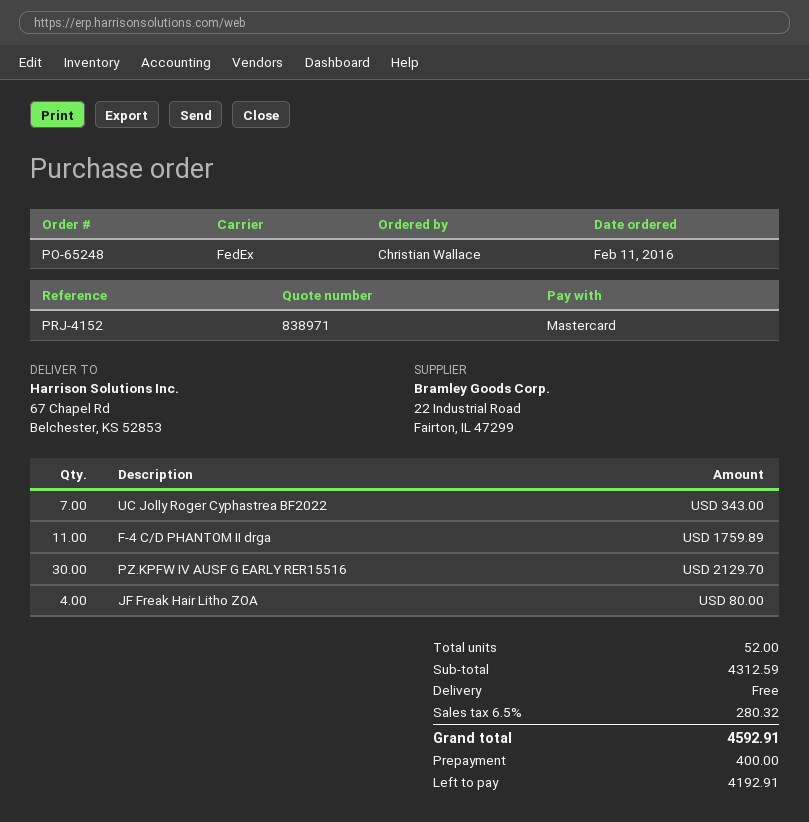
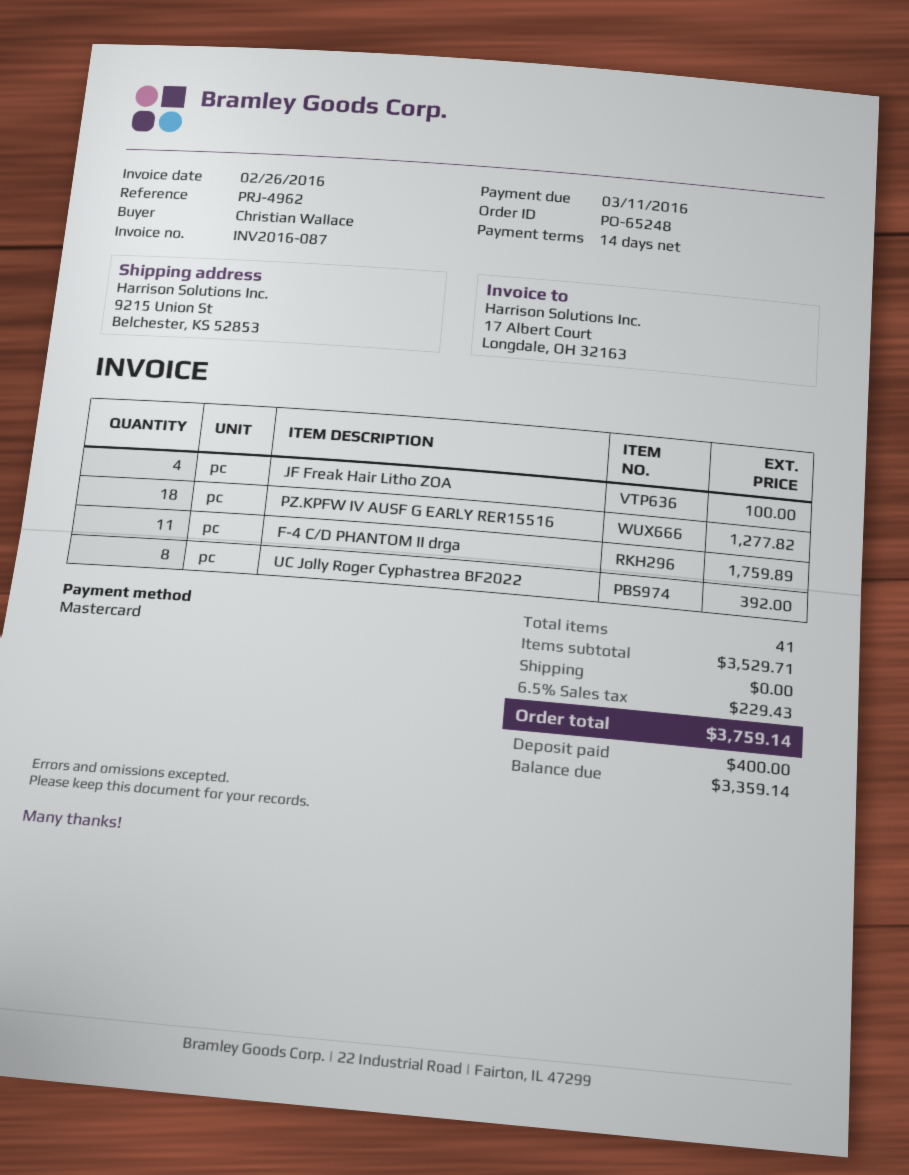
reference: PRJ-4152 -> PRJ-4962
ship to: 67 Chapel Rd, Belchester, KS 52853 -> 9215 Union St, Belchester, KS 52853
UC Jolly Roger Cyphastrea BF2022: 7 for 343.00 -> 8 for 392.00
PZ.KPFW IV AUSF G EARLY RER15516: 30 for 2129.70 -> 18 for 1277.82
JF Freak Hair Litho ZOA: 4 for 80.00 -> 4 for 100.00
total quantity: 52 -> 41
subtotal: 4312.59 -> 3529.71
tax: 6.5% = 280.32 -> 6.5% = 229.43
total: 4592.91 -> 3759.14
balance: 4192.91 -> 3359.14

